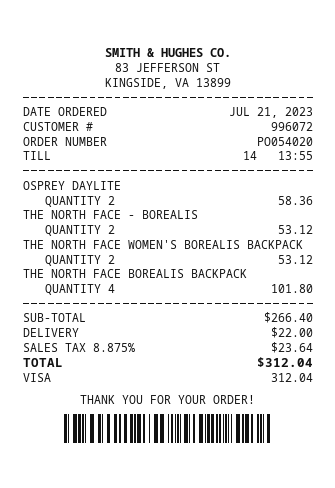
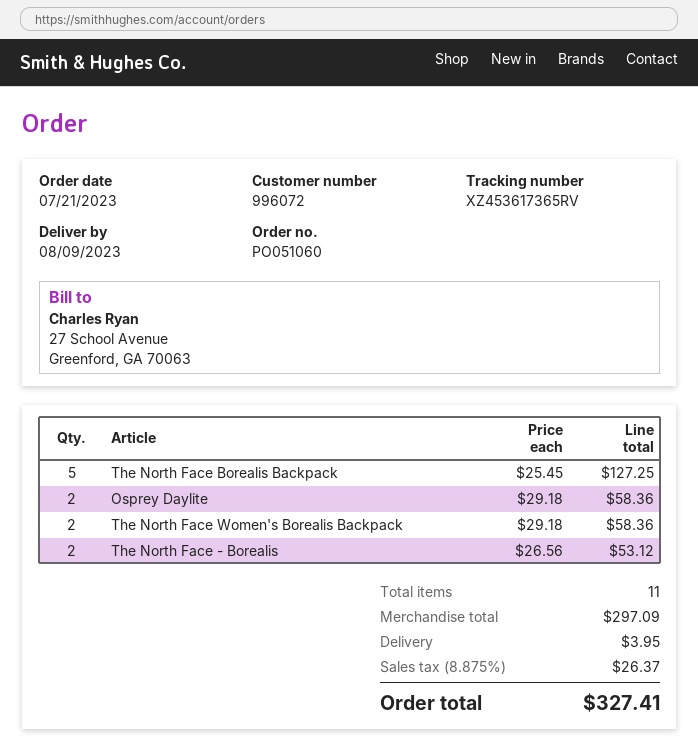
order number: PO054020 -> PO051060
THE NORTH FACE WOMEN'S BOREALIS BACKPACK: 2 for 53.12 -> 2 for 58.36
THE NORTH FACE BOREALIS BACKPACK: 4 for 101.80 -> 5 for 127.25
subtotal: 266.40 -> 297.09
shipping: 22.00 -> 3.95
tax: 8.875% = 23.64 -> 8.875% = 26.37
total: 312.04 -> 327.41

